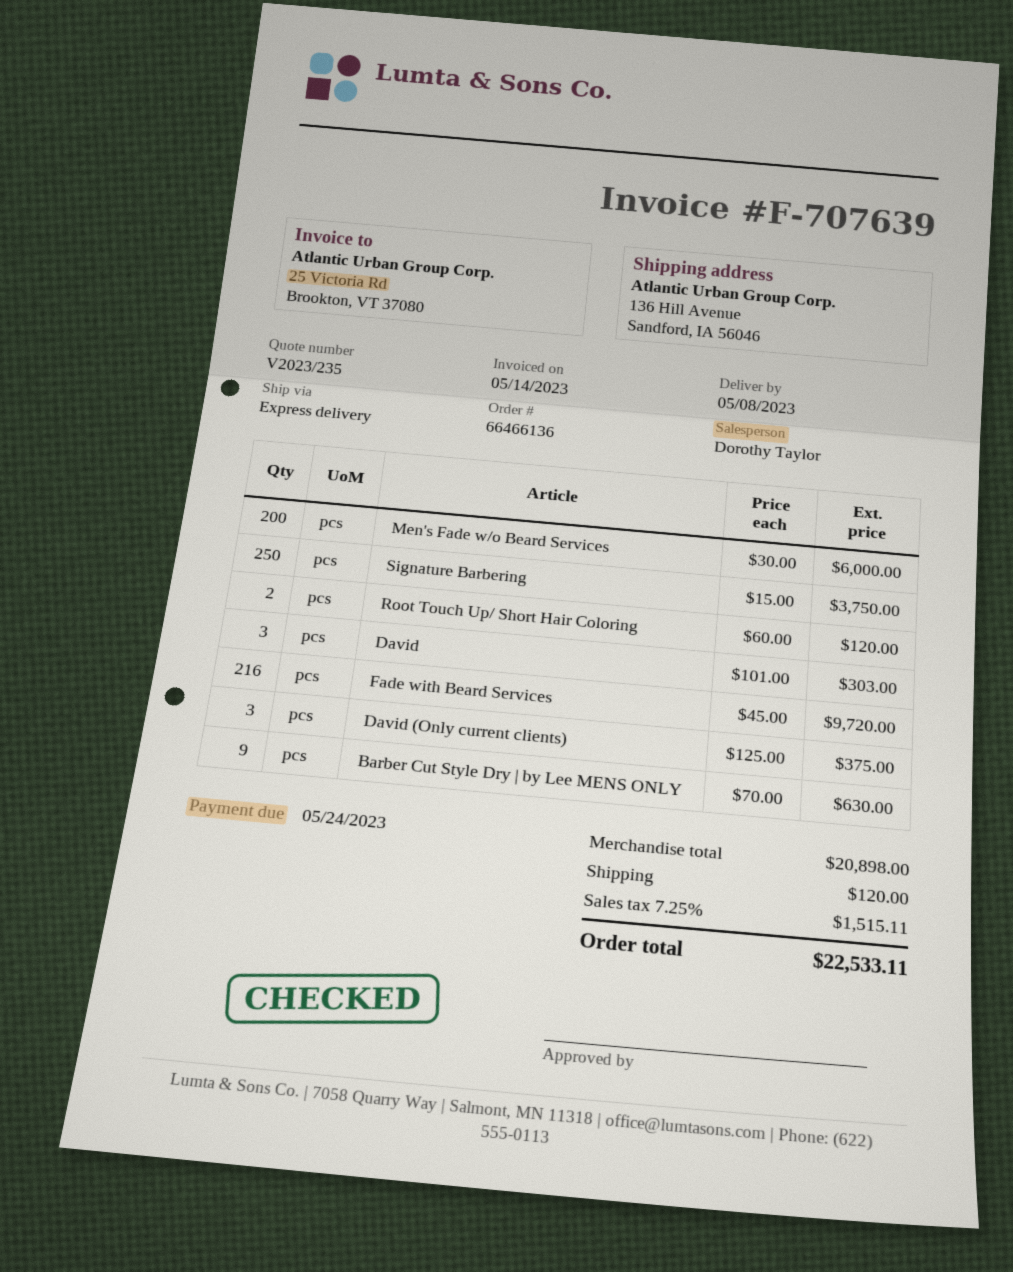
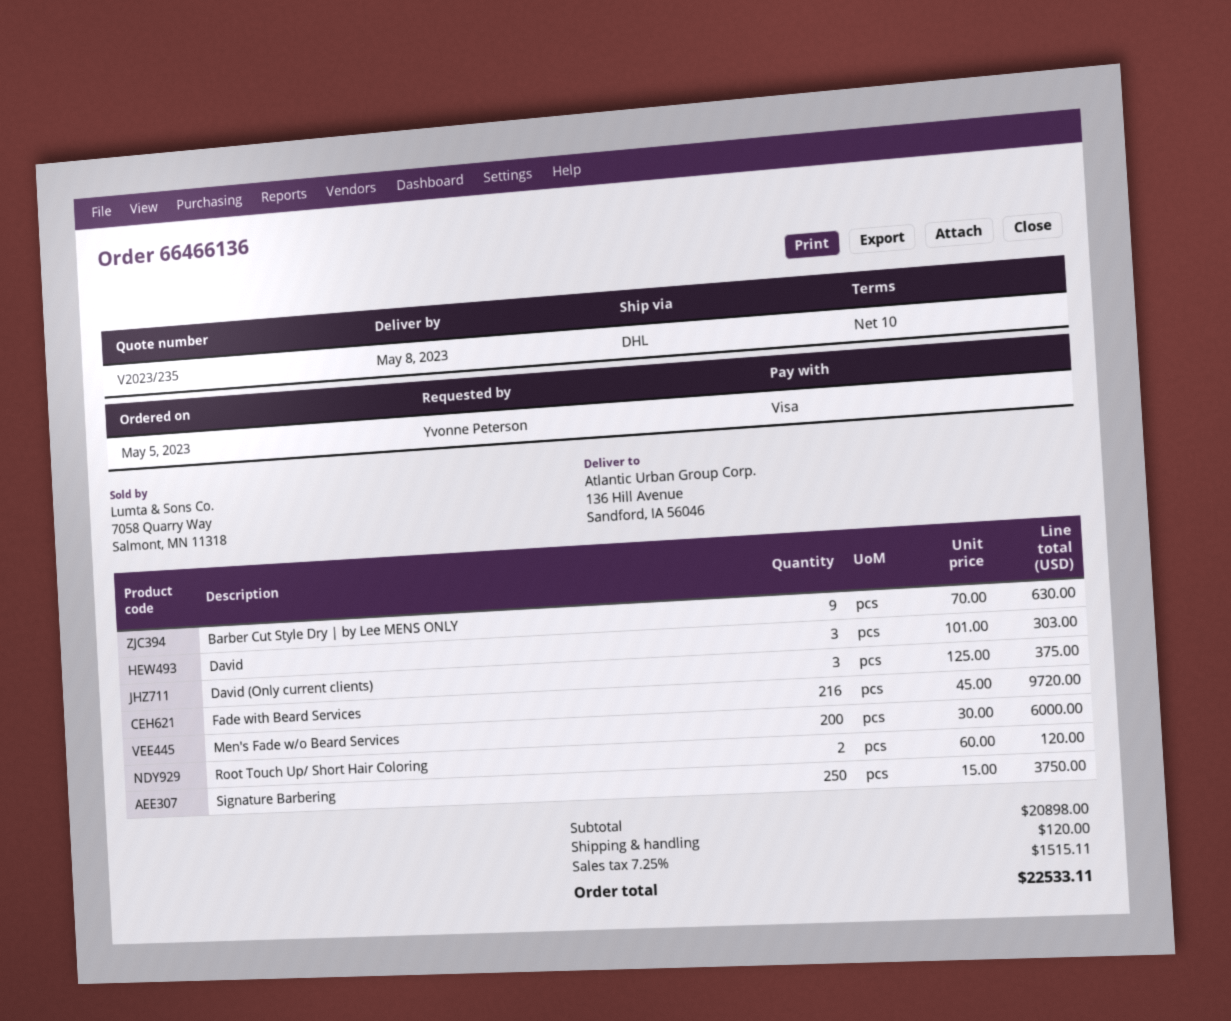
shipping method: express -> DHL

